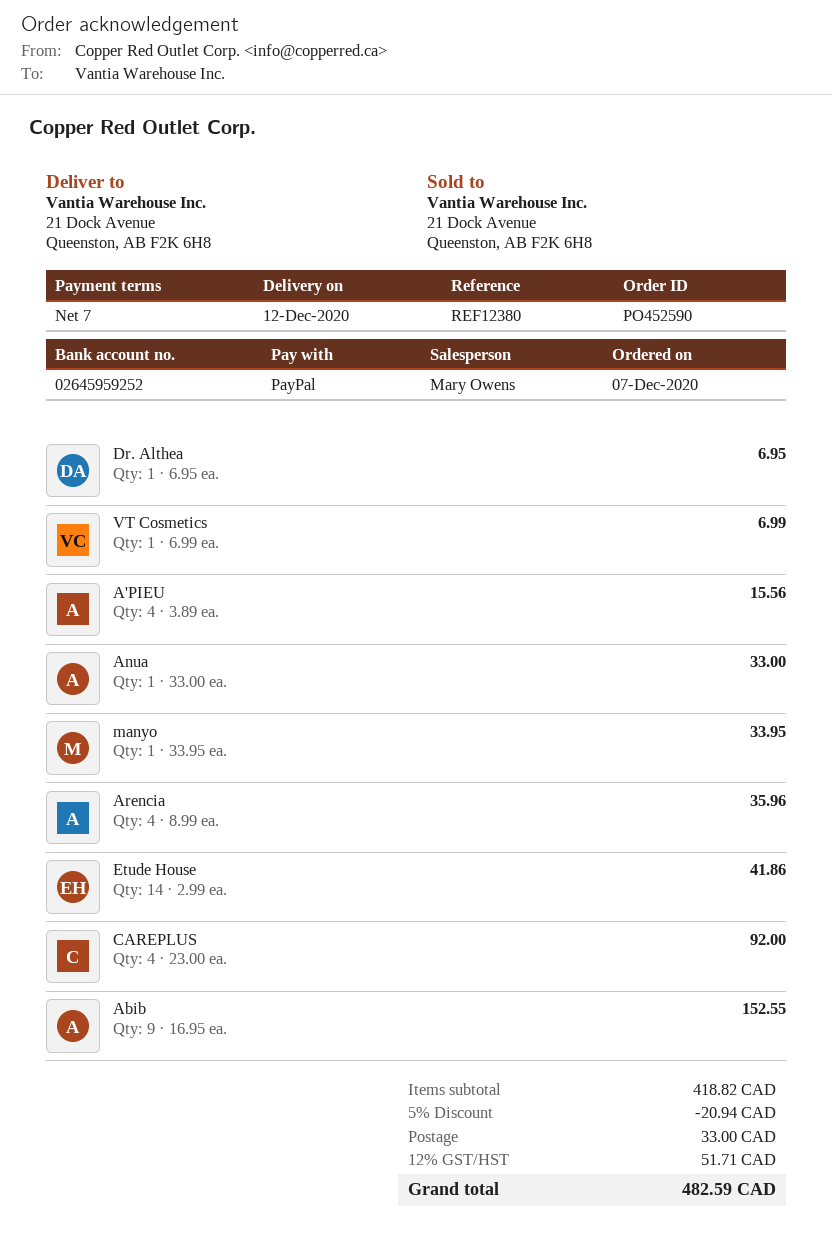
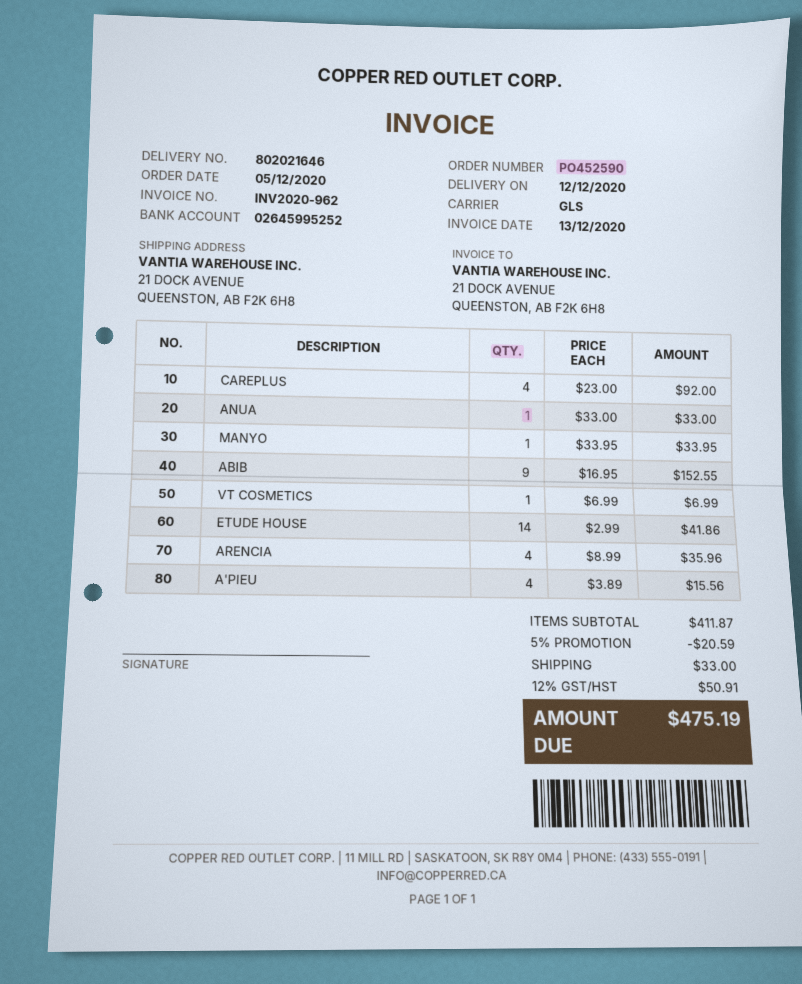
order date: 2020-12-07 -> 2020-12-05
bank account: 02645959252 -> 02645995252
Dr. Althea: 1 x 6.95 = 6.95 -> none
subtotal: 418.82 -> 411.87
discount: 5% = 20.94 -> 5% = 20.59
tax: 12% = 51.71 -> 12% = 50.91
total: 482.59 -> 475.19

